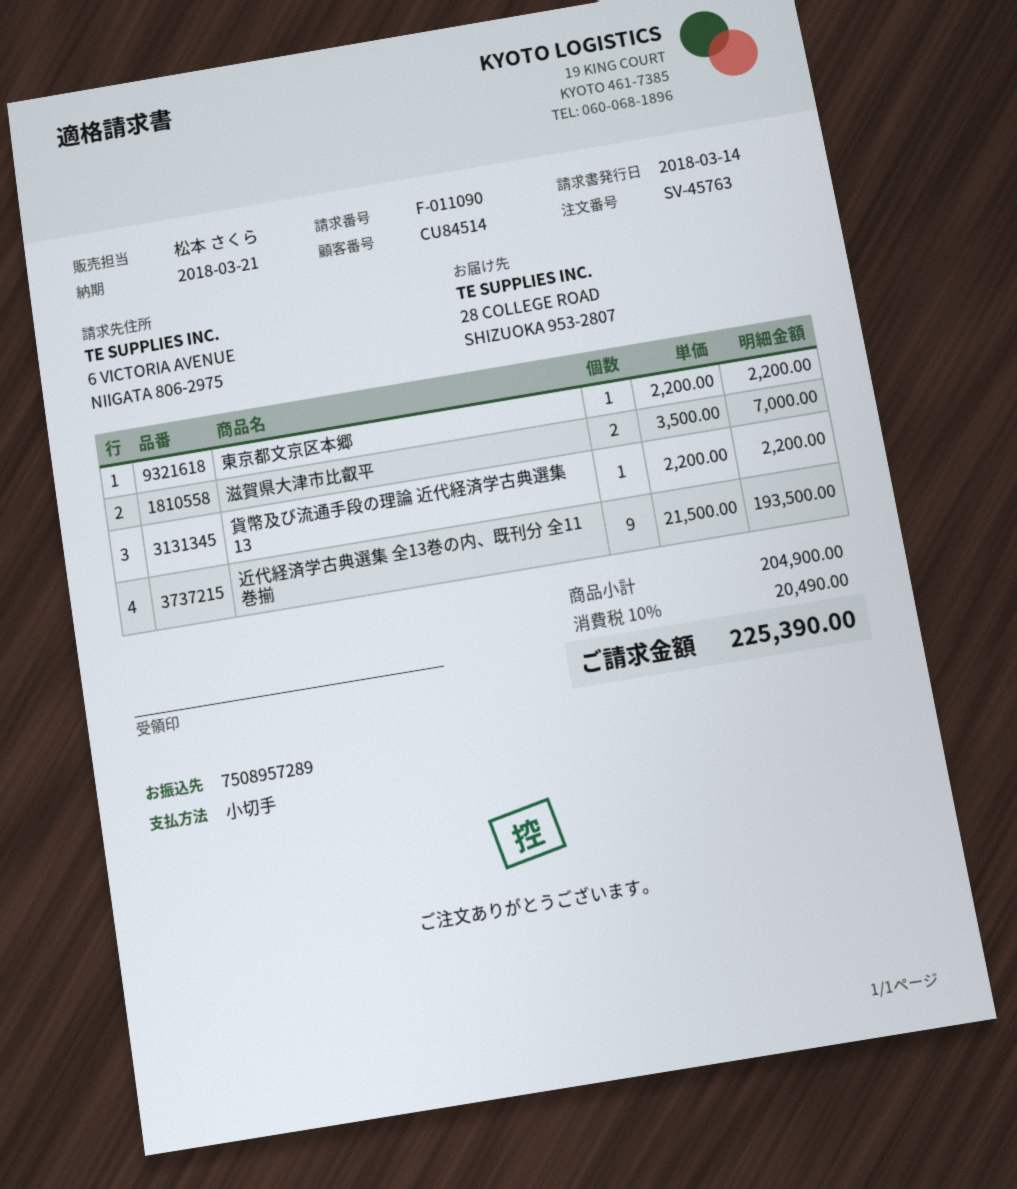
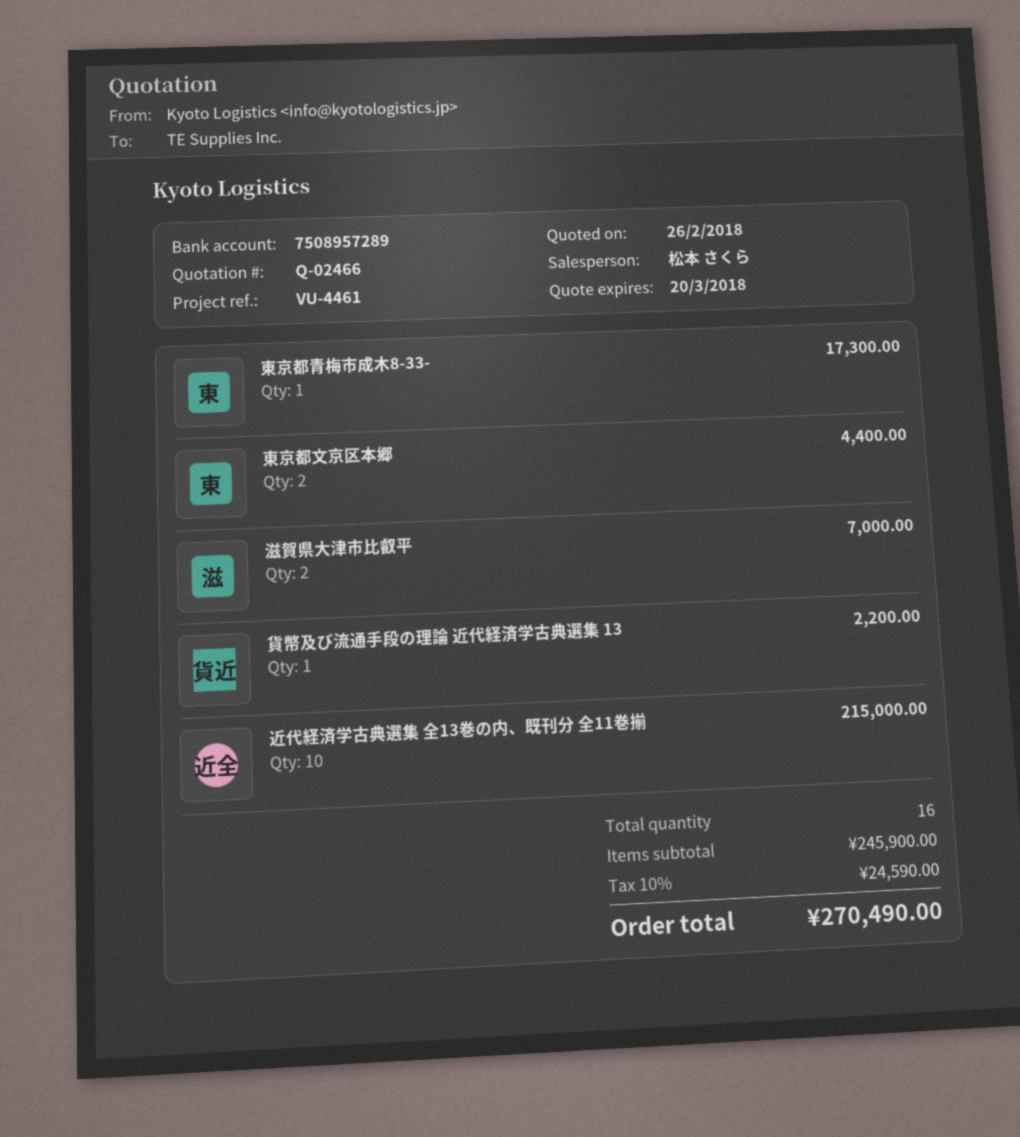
東京都文京区本郷: 1 for 2200.00 -> 2 for 4400.00
近代経済学古典選集 全13巻の内、既刊分 全11巻揃: 9 for 193500.00 -> 10 for 215000.00
東京都青梅市成木8-33-: none -> 1 for 17300.00
subtotal: 204900.00 -> 245900.00
tax: 10% = 20490.00 -> 10% = 24590.00
total: 225390.00 -> 270490.00

